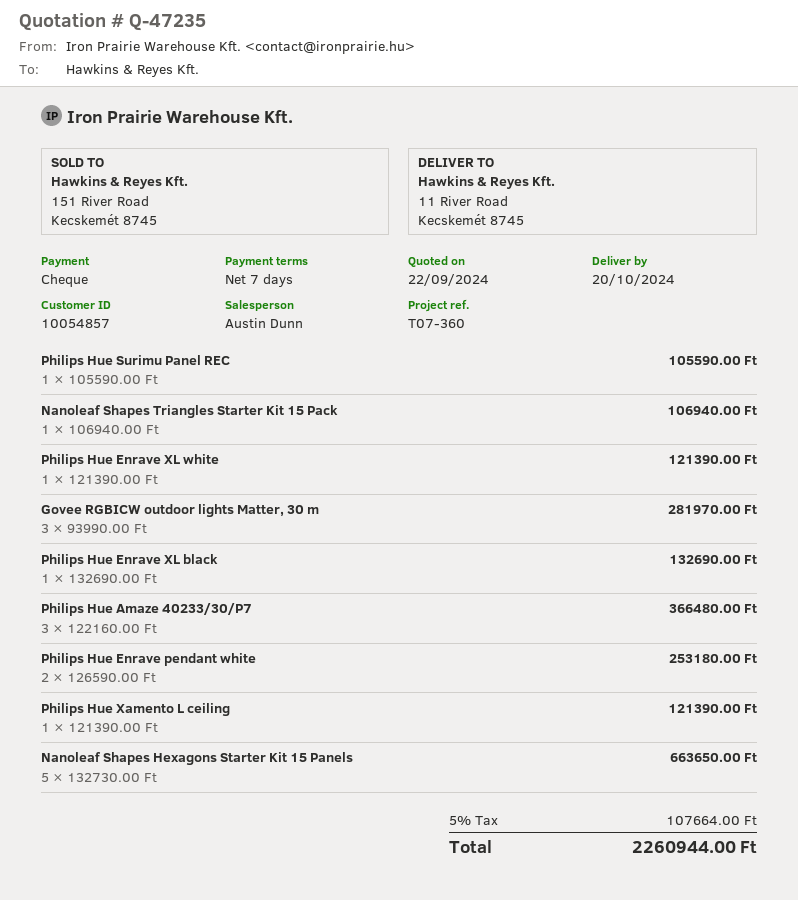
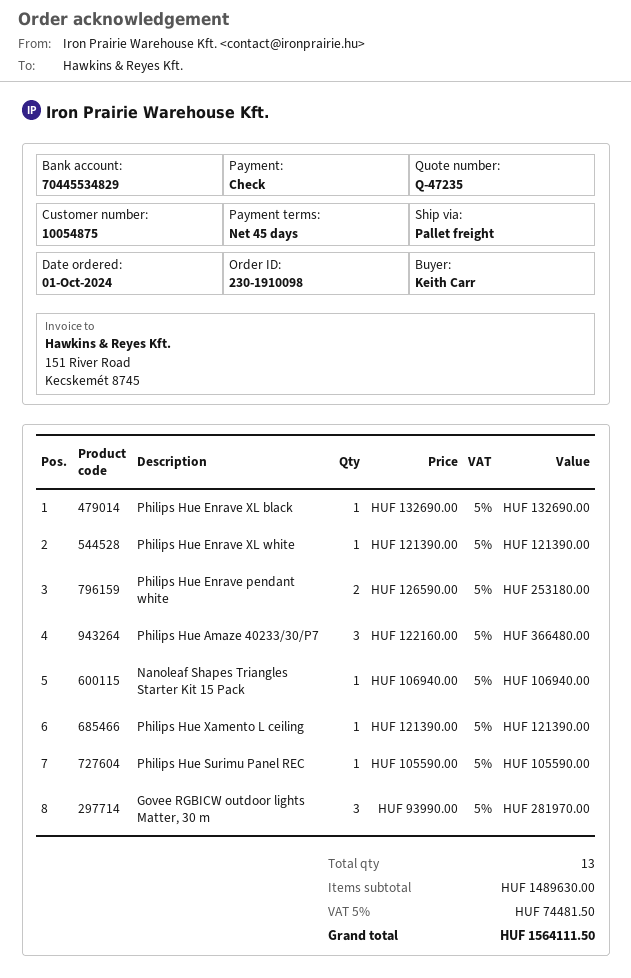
payment terms: 7 days -> 45 days
customer number: 10054857 -> 10054875
Nanoleaf Shapes Hexagons Starter Kit 15 Panels: 5 x 132730.00 = 663650.00 -> none
tax: 5% = 107664.00 -> 5% = 74481.50
total: 2260944.00 -> 1564111.50

